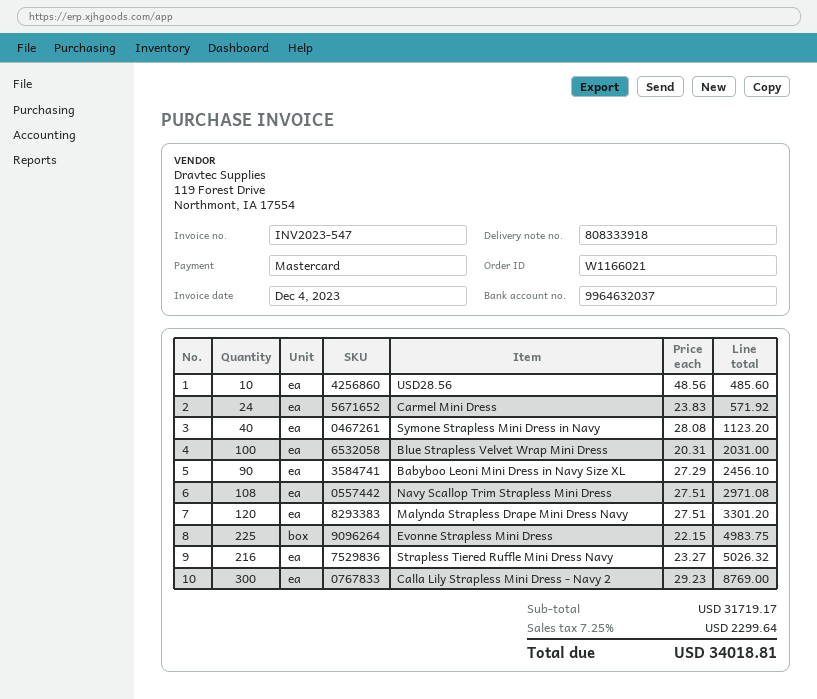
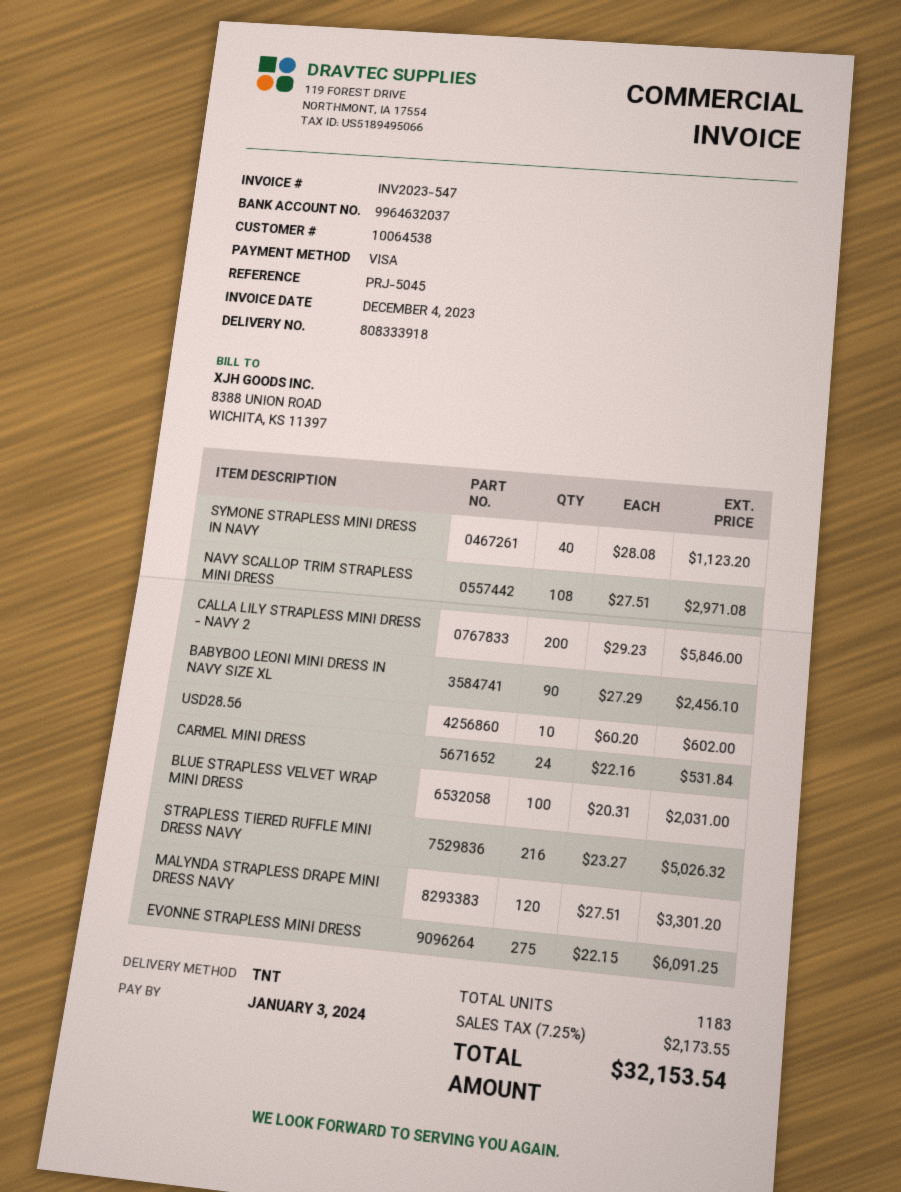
payment method: Mastercard -> Visa
USD28.56: 10 x 48.56 = 485.60 -> 10 x 60.20 = 602.00
Carmel Mini Dress: 24 x 23.83 = 571.92 -> 24 x 22.16 = 531.84
Evonne Strapless Mini Dress: 225 x 22.15 = 4983.75 -> 275 x 22.15 = 6091.25
Calla Lily Strapless Mini Dress - Navy 2: 300 x 29.23 = 8769.00 -> 200 x 29.23 = 5846.00
tax: 7.25% = 2299.64 -> 7.25% = 2173.55
total: 34018.81 -> 32153.54

